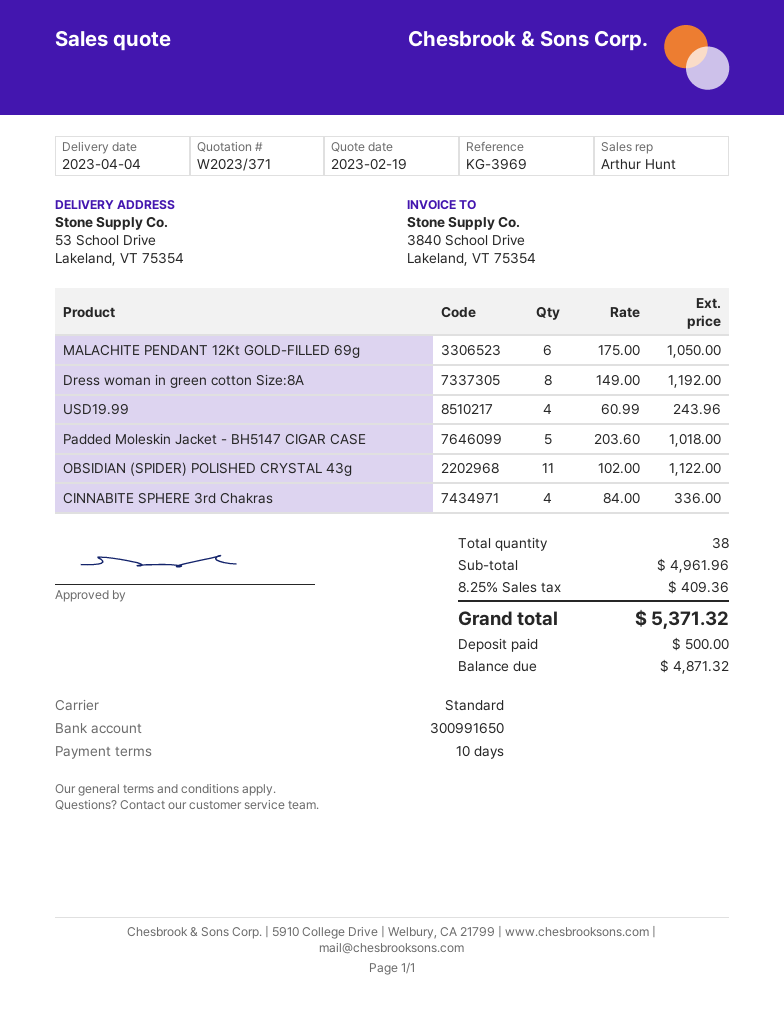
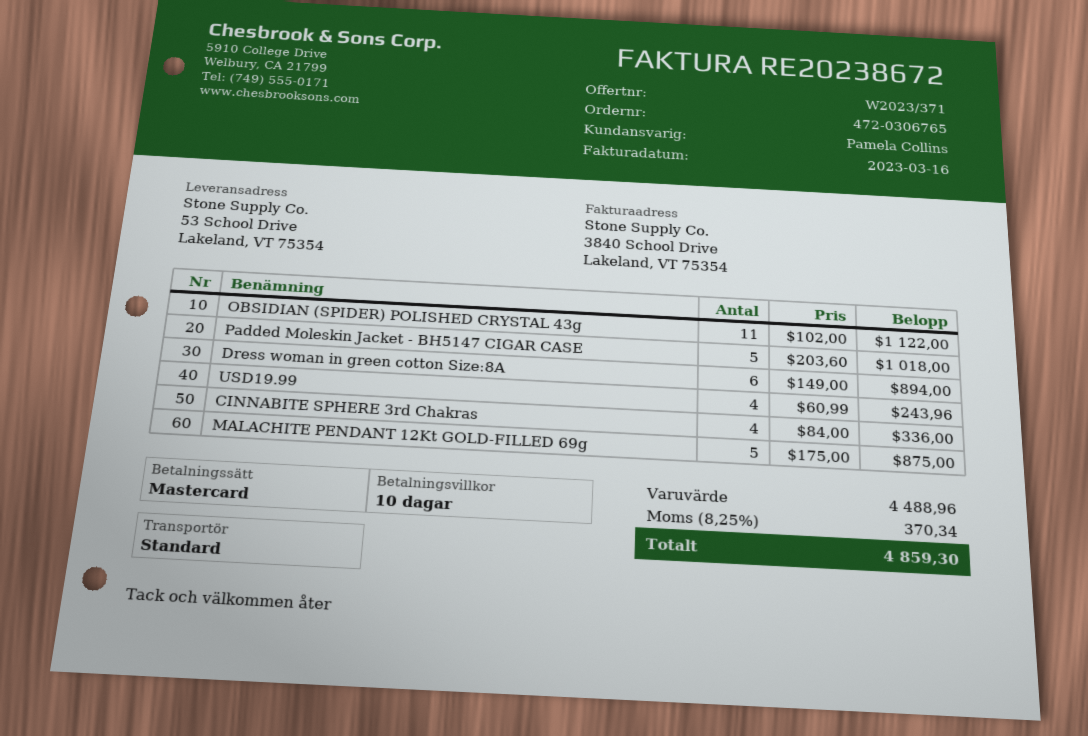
sales rep: Arthur Hunt -> Pamela Collins
MALACHITE PENDANT 12Kt GOLD-FILLED 69g: 6 x 175.00 = 1050.00 -> 5 x 175.00 = 875.00
Dress woman in green cotton Size:8A: 8 x 149.00 = 1192.00 -> 6 x 149.00 = 894.00
subtotal: 4961.96 -> 4488.96
tax: 8.25% = 409.36 -> 8.25% = 370.34
total: 5371.32 -> 4859.30

